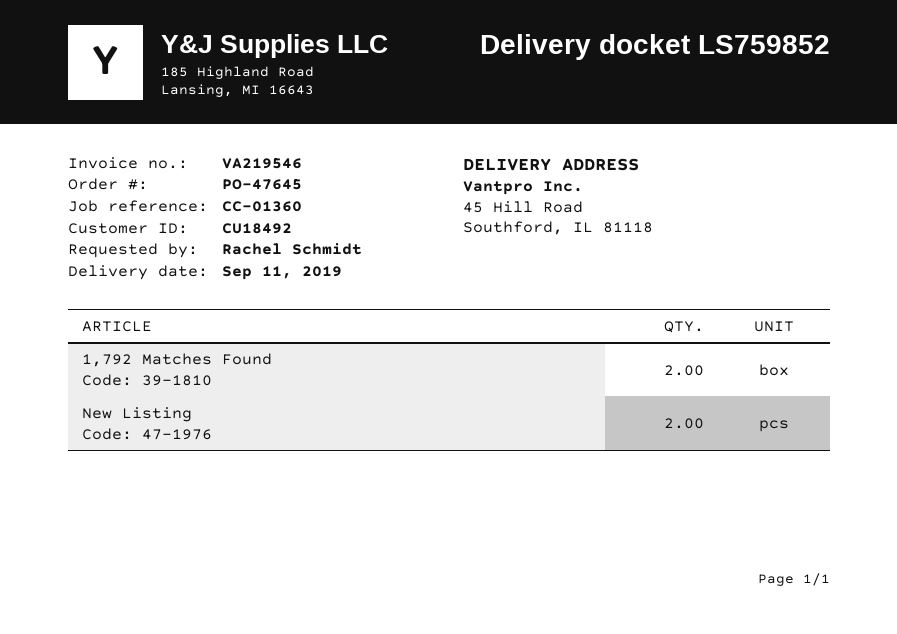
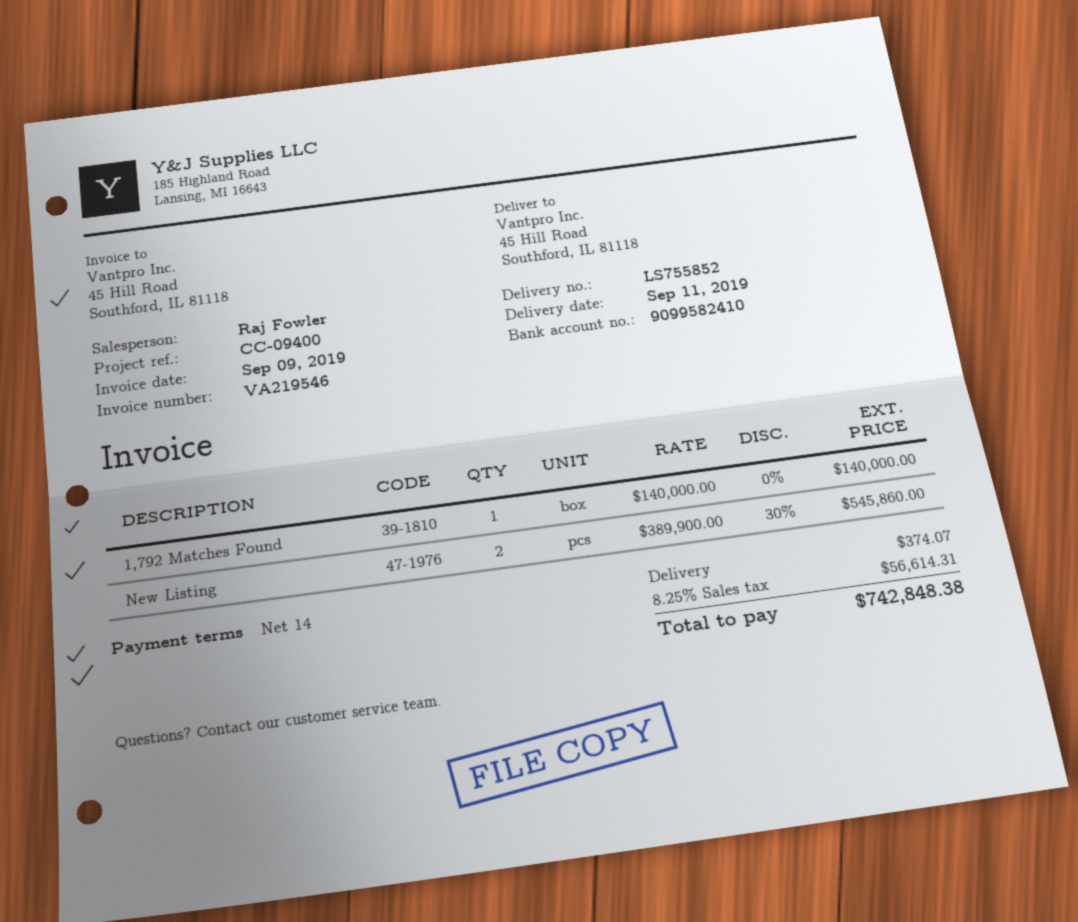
delivery note number: LS759852 -> LS755852
reference: CC-01360 -> CC-09400
1,792 Matches Found: 2 -> 1

